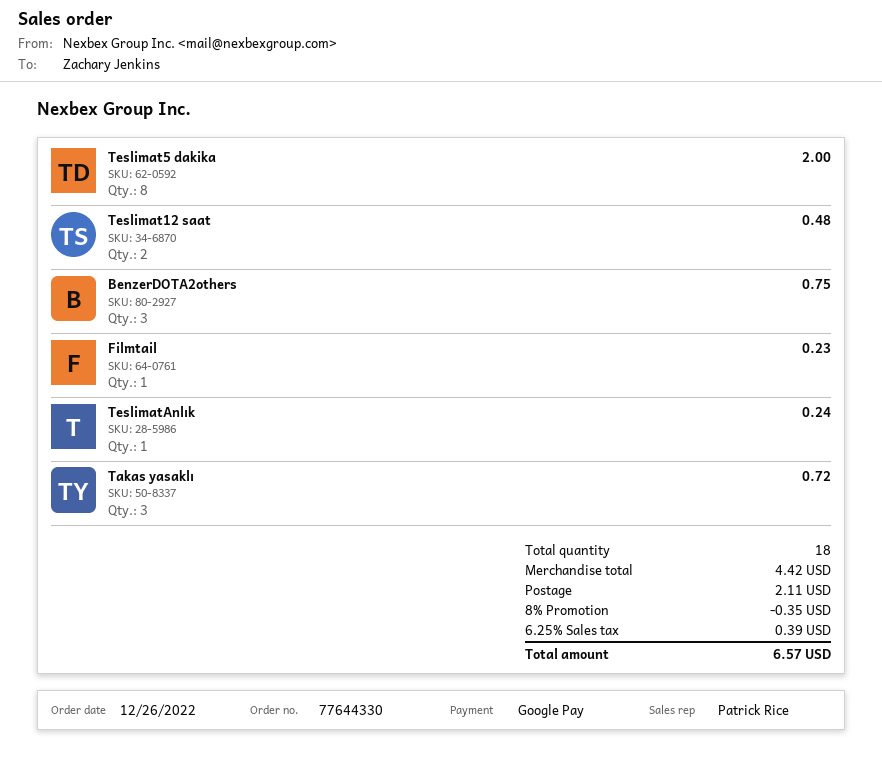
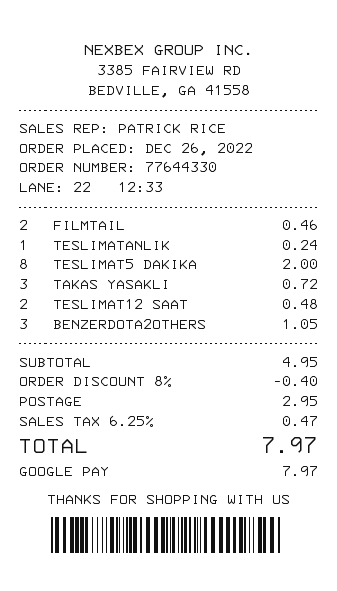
BenzerDOTA2others: 3 for 0.75 -> 3 for 1.05
Filmtail: 1 for 0.23 -> 2 for 0.46
subtotal: 4.42 -> 4.95
discount: 8% = 0.35 -> 8% = 0.40
shipping: 2.11 -> 2.95
tax: 6.25% = 0.39 -> 6.25% = 0.47
total: 6.57 -> 7.97

